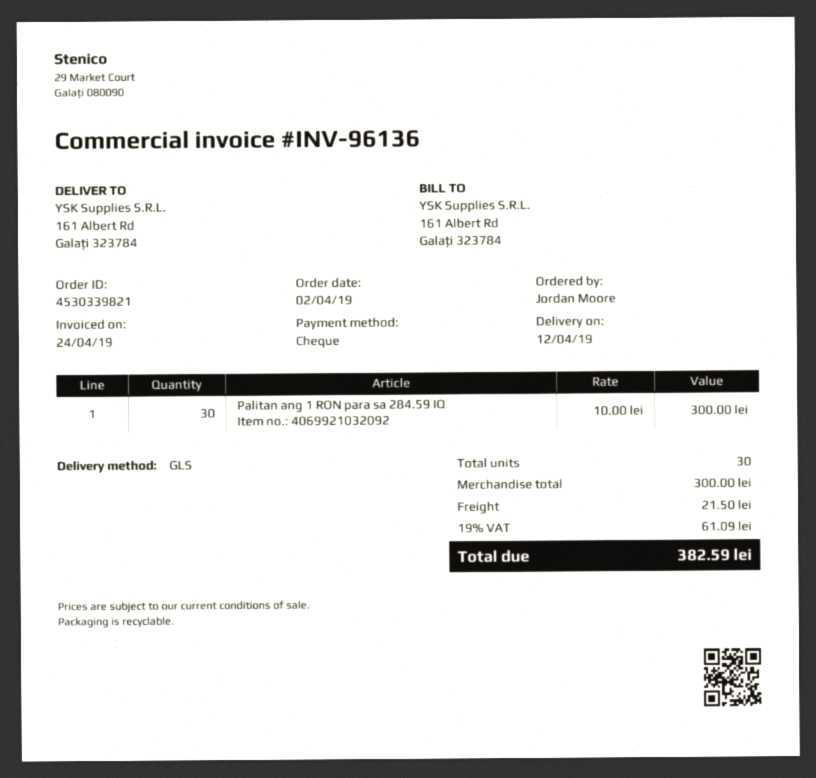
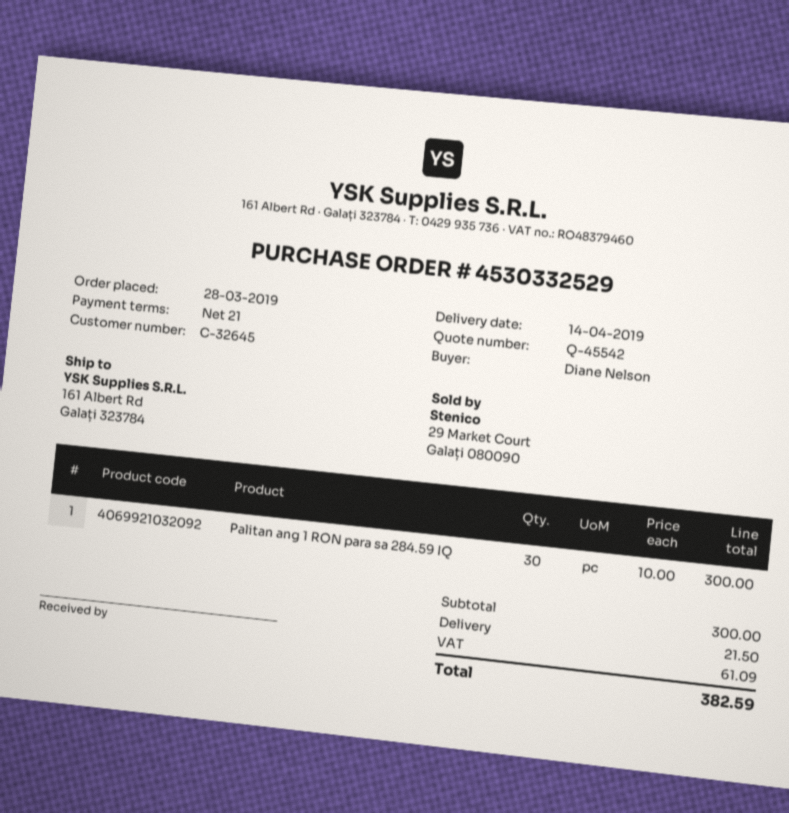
order number: 4530339821 -> 4530332529
order date: 2019-04-02 -> 2019-03-28
delivery date: 2019-04-12 -> 2019-04-14
ordered by: Jordan Moore -> Diane Nelson

